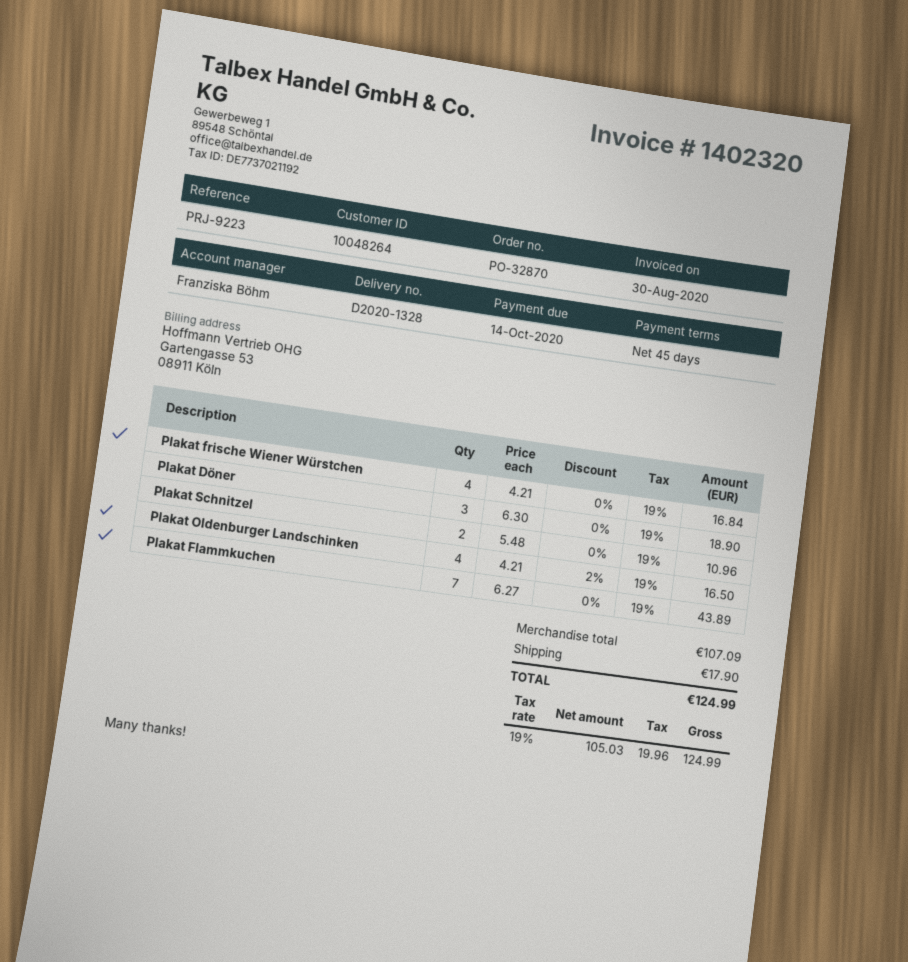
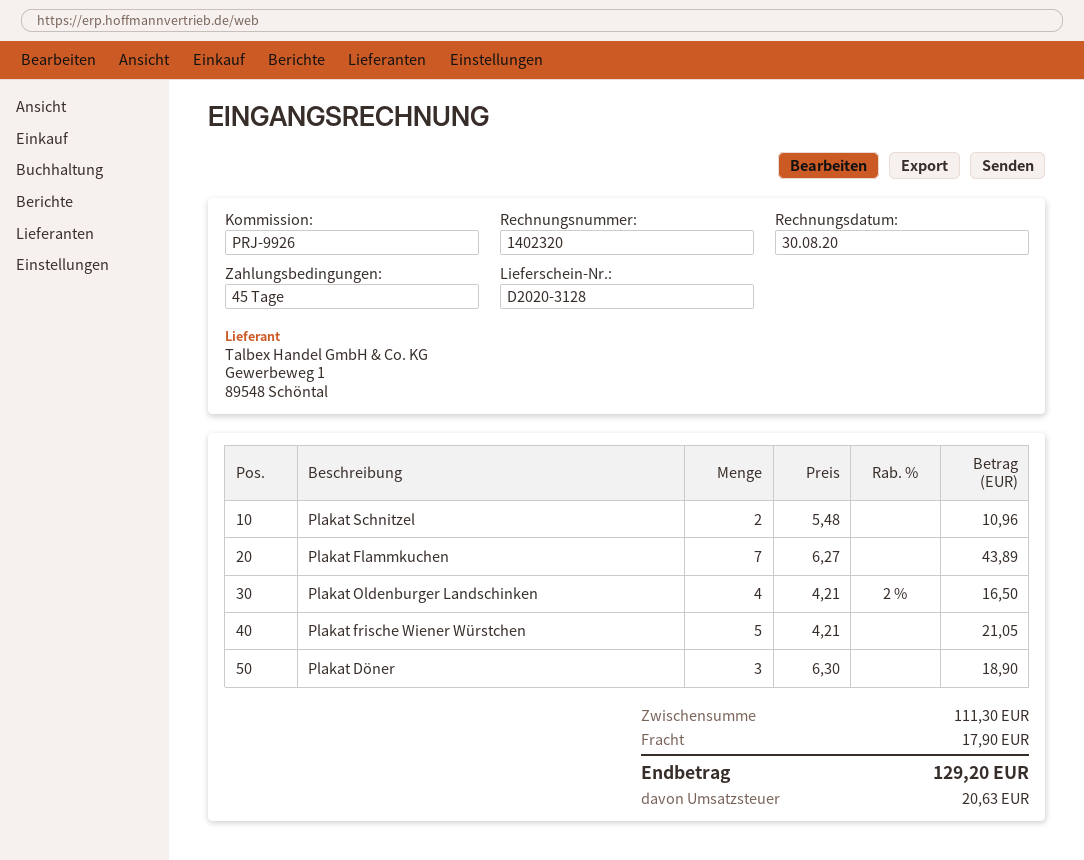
delivery note number: D2020-1328 -> D2020-3128
reference: PRJ-9223 -> PRJ-9926
Plakat frische Wiener Würstchen: 4 x 4.21 = 16.84 -> 5 x 4.21 = 21.05
subtotal: 107.09 -> 111.30
tax: 19.96 -> 20.63
total: 124.99 -> 129.20

